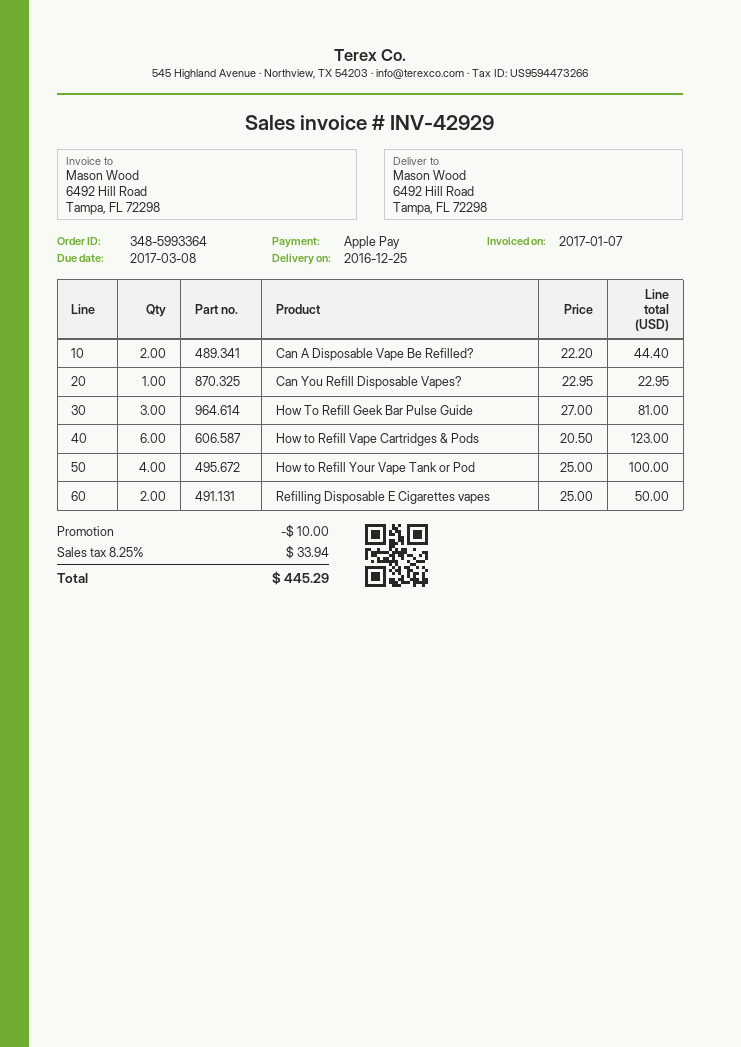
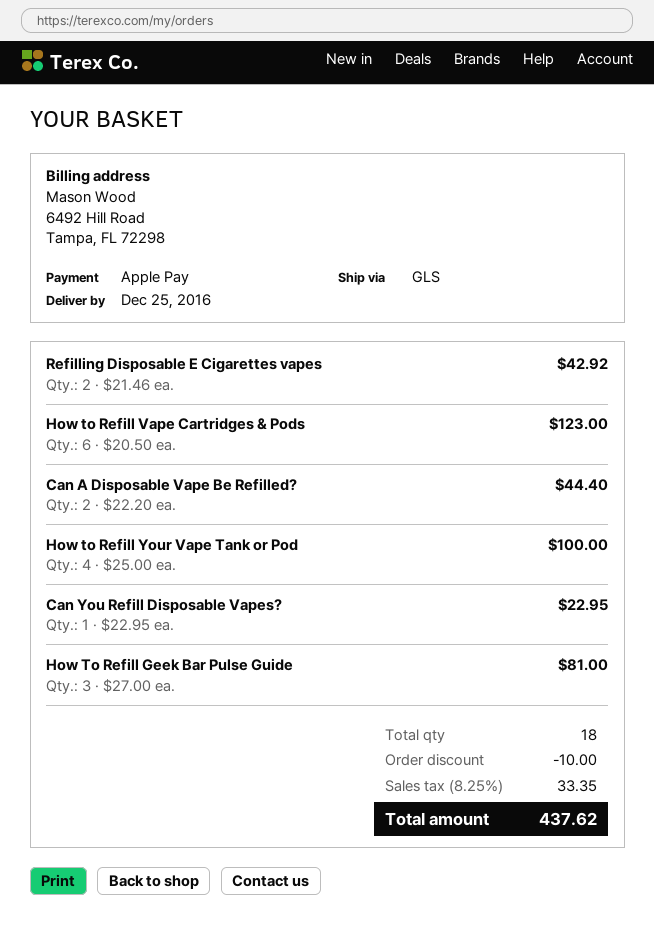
Refilling Disposable E Cigarettes vapes: 2 x 25.00 = 50.00 -> 2 x 21.46 = 42.92
tax: 8.25% = 33.94 -> 8.25% = 33.35
total: 445.29 -> 437.62

